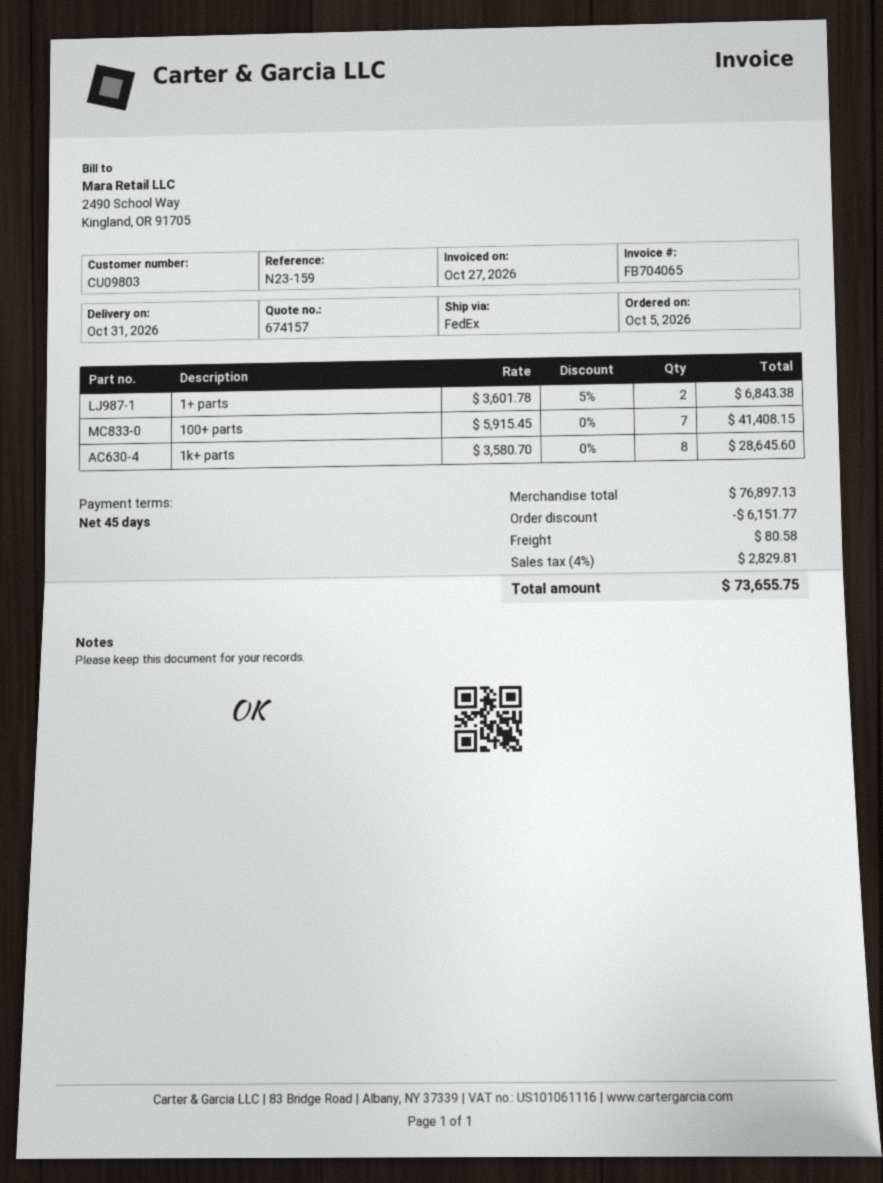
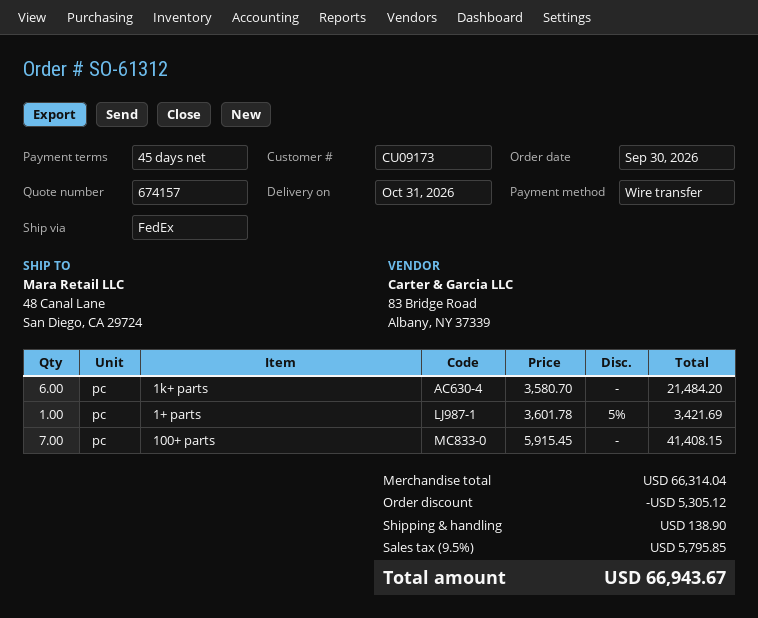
order date: 2026-10-05 -> 2026-09-30
customer number: CU09803 -> CU09173
1+ parts: 2 x 3601.78 - 5% = 6843.38 -> 1 x 3601.78 - 5% = 3421.69
1k+ parts: 8 x 3580.70 = 28645.60 -> 6 x 3580.70 = 21484.20
subtotal: 76897.13 -> 66314.04
discount: 6151.77 -> 5305.12
shipping: 80.58 -> 138.90
tax: 4% = 2829.81 -> 9.5% = 5795.85
total: 73655.75 -> 66943.67

